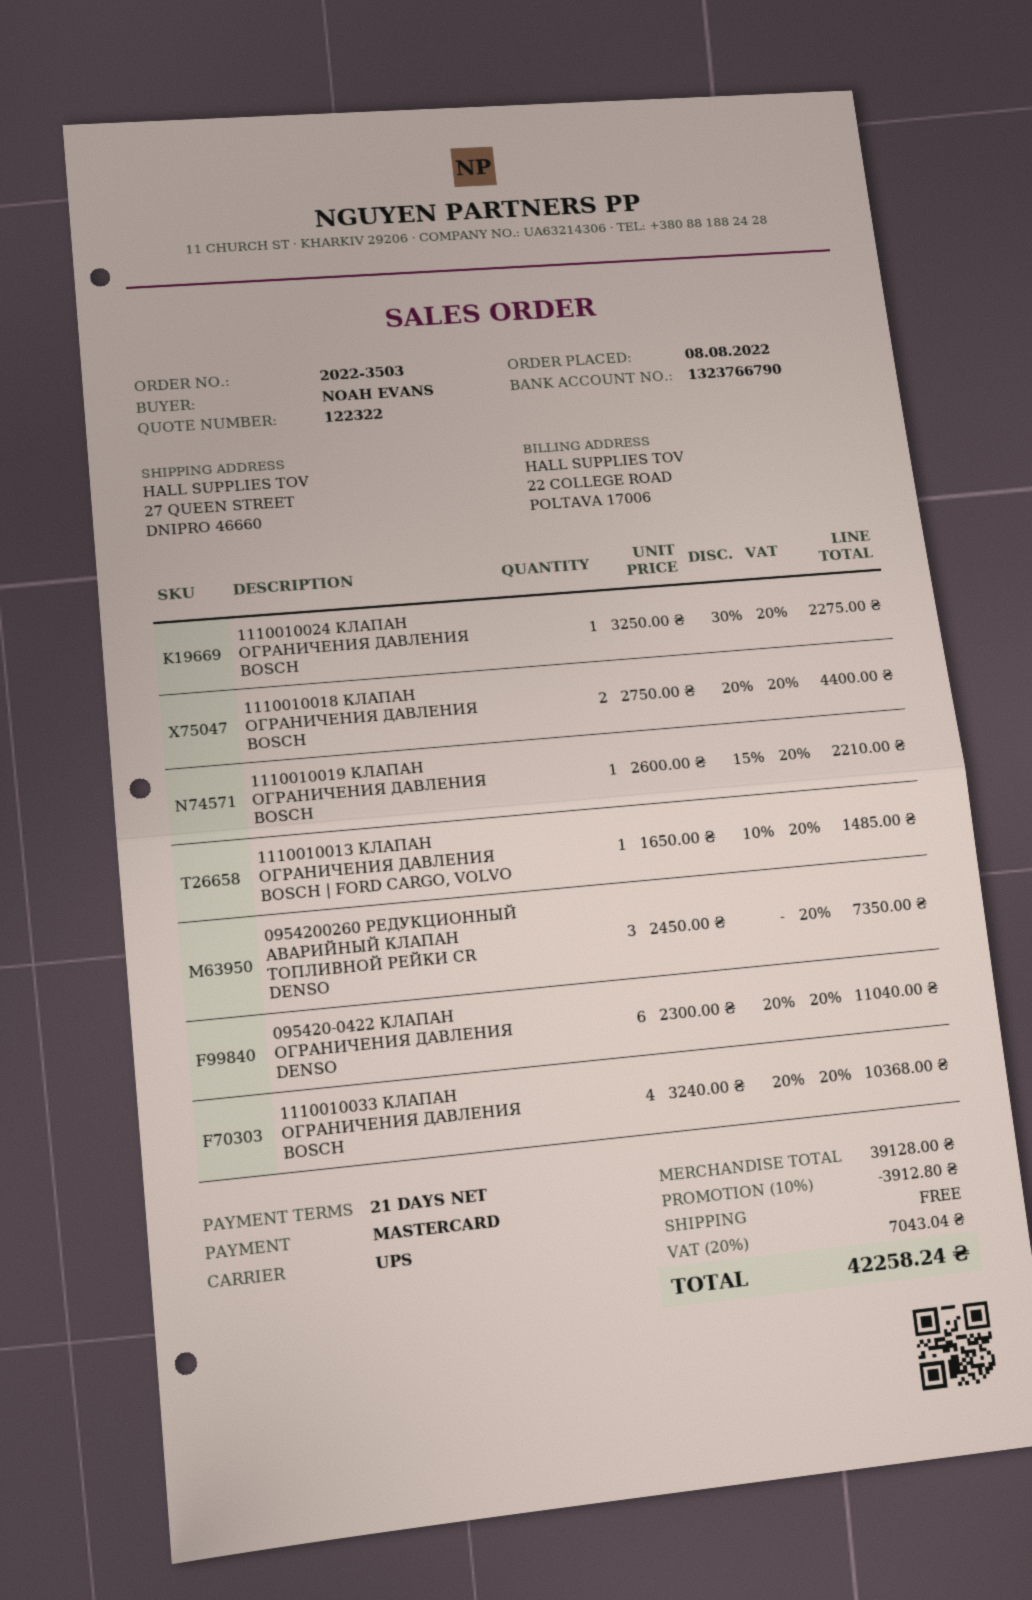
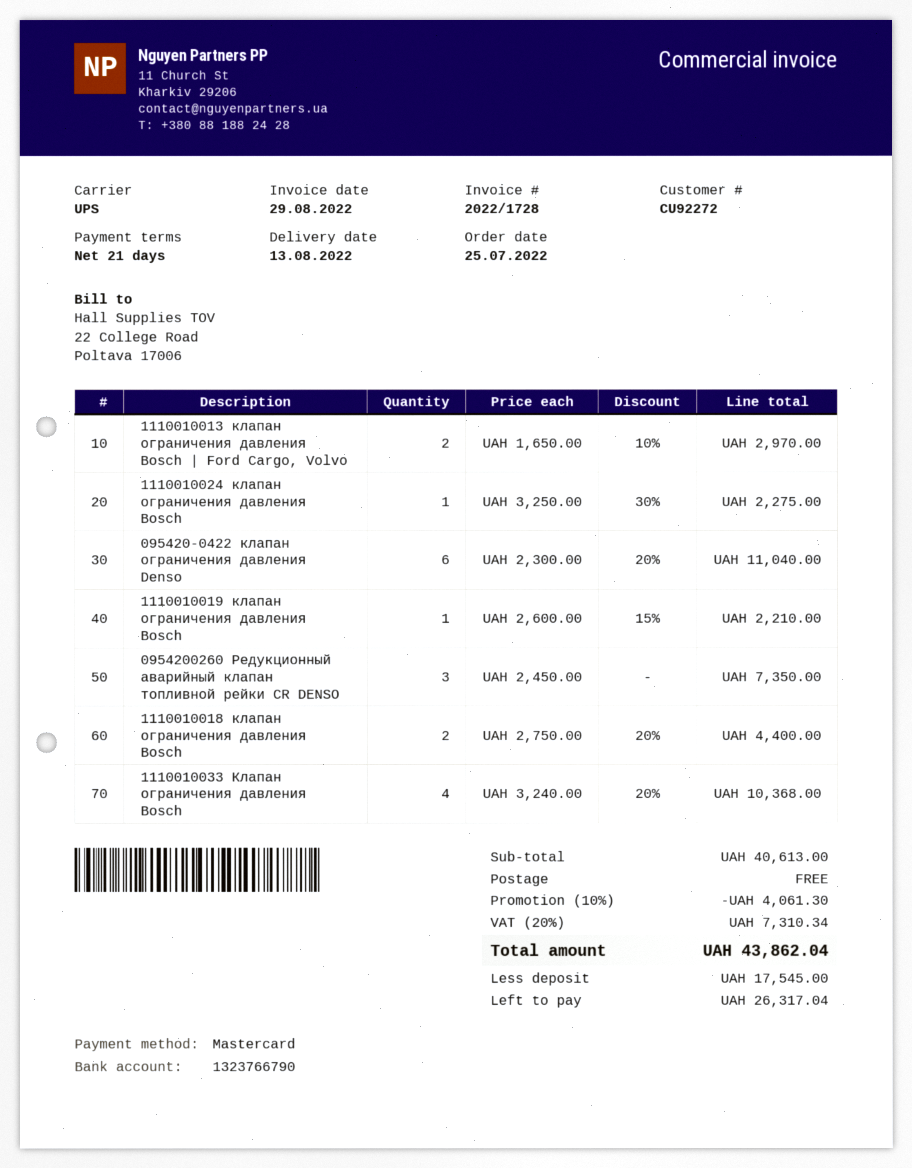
order date: 2022-08-08 -> 2022-07-25
1110010013 КЛАПАН ОГРАНИЧЕНИЯ ДАВЛЕНИЯ BOSCH | FORD CARGO, VOLVO: 1 x 1650.00 - 10% = 1485.00 -> 2 x 1650.00 - 10% = 2970.00
subtotal: 39128.00 -> 40613.00
discount: 10% = 3912.80 -> 10% = 4061.30
tax: 20% = 7043.04 -> 20% = 7310.34
total: 42258.24 -> 43862.04

